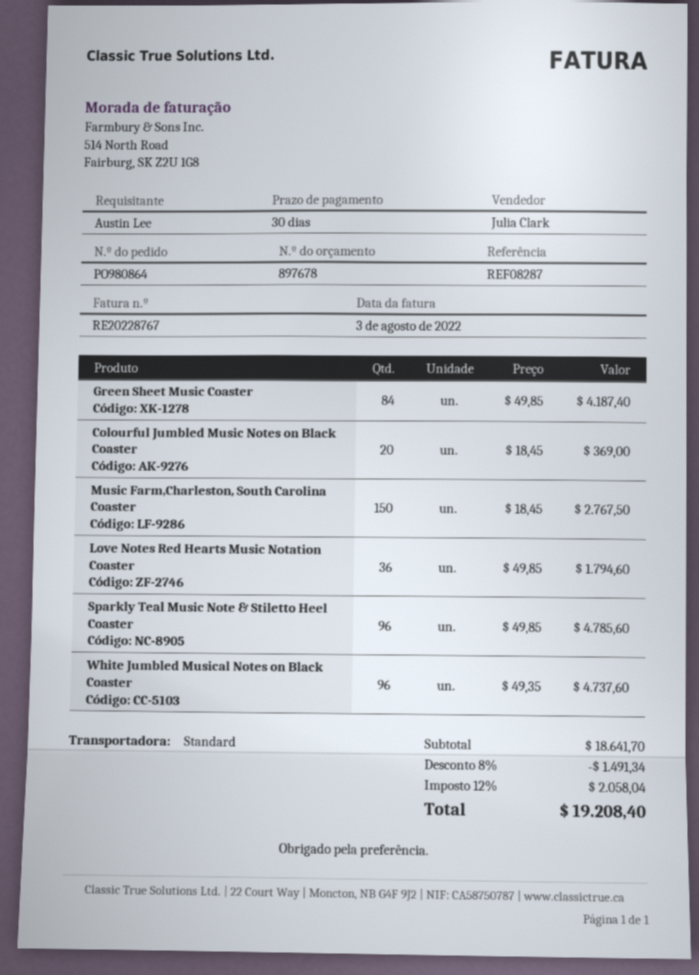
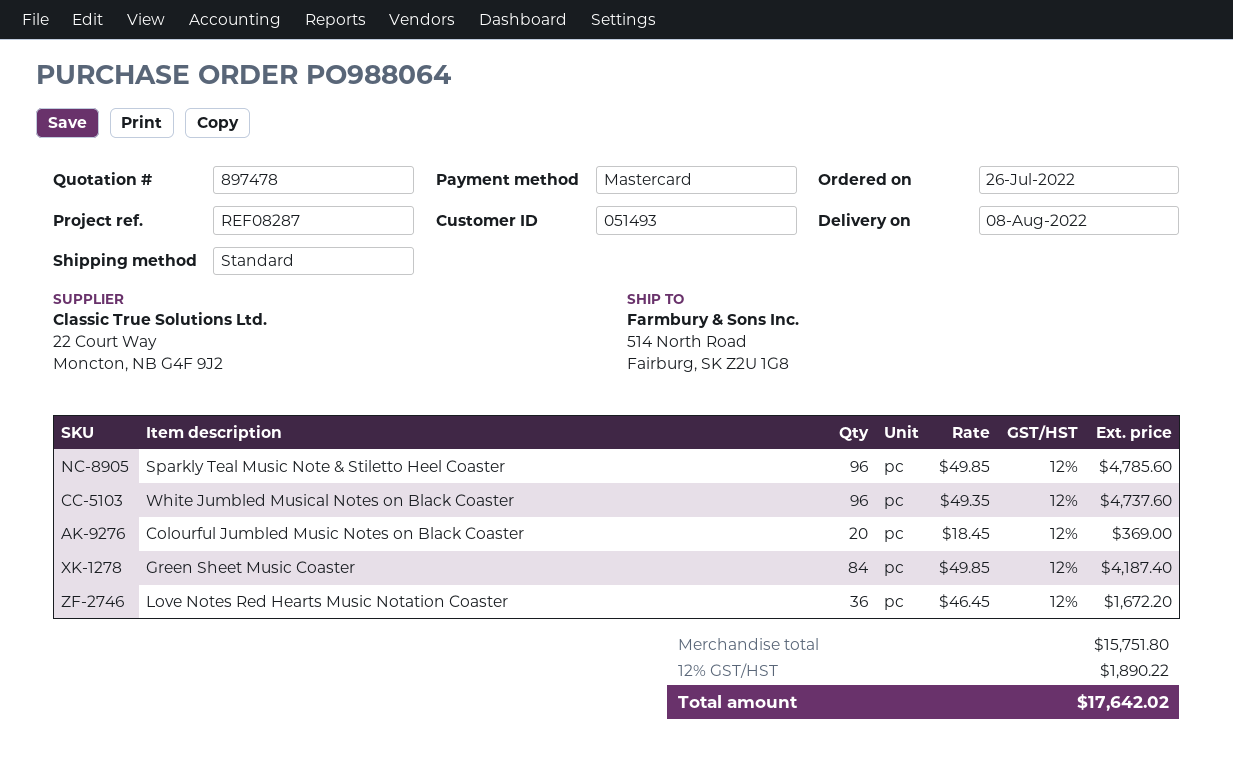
quote number: 897678 -> 897478
order number: PO980864 -> PO988064
Music Farm,Charleston, South Carolina Coaster: 150 x 18.45 = 2767.50 -> none
Love Notes Red Hearts Music Notation Coaster: 36 x 49.85 = 1794.60 -> 36 x 46.45 = 1672.20
subtotal: 18641.70 -> 15751.80
discount: 8% = 1491.34 -> none
tax: 12% = 2058.04 -> 12% = 1890.22
total: 19208.40 -> 17642.02

